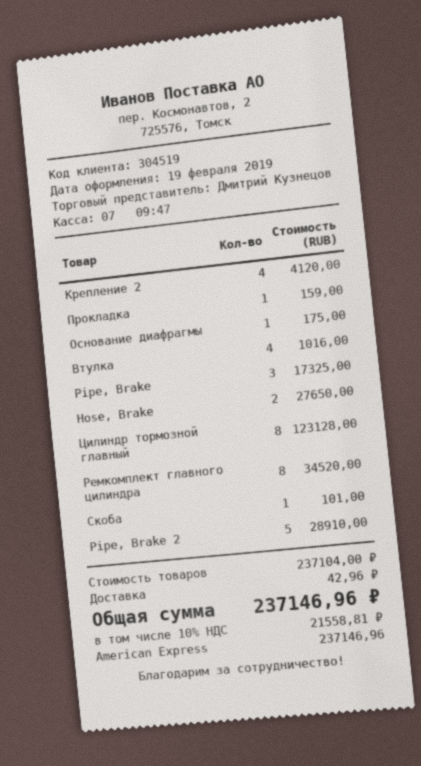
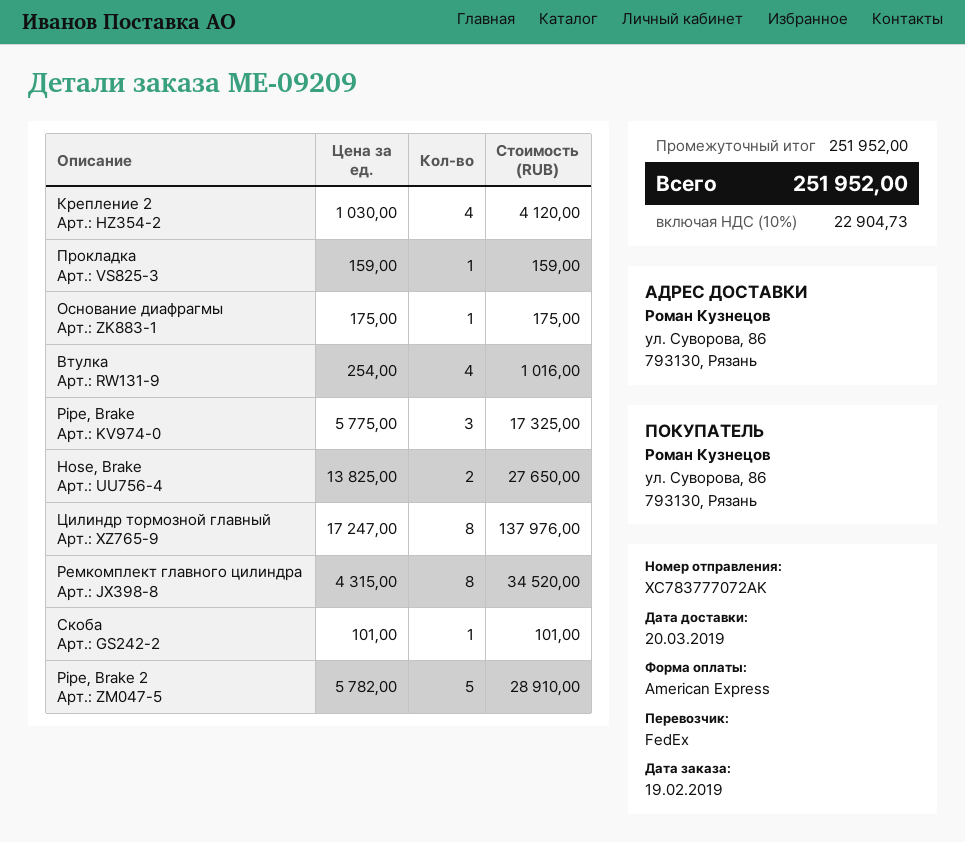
Цилиндр тормозной главный: 8 for 123128.00 -> 8 for 137976.00
subtotal: 237104.00 -> 251952.00
shipping: 42.96 -> none
tax: 10% = 21558.81 -> 10% = 22904.73
total: 237146.96 -> 251952.00

